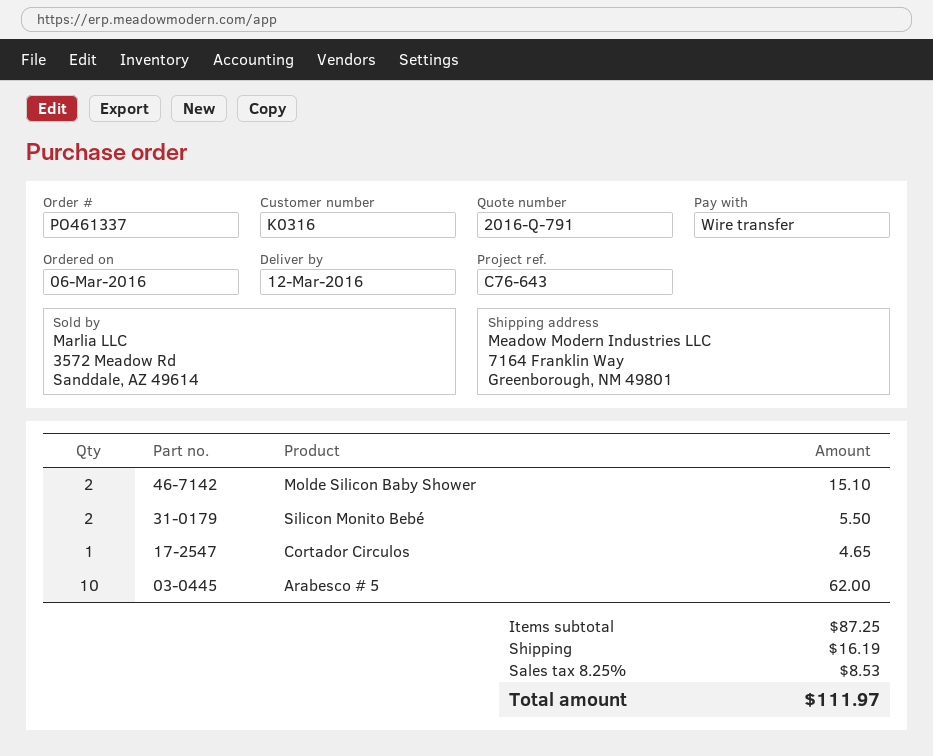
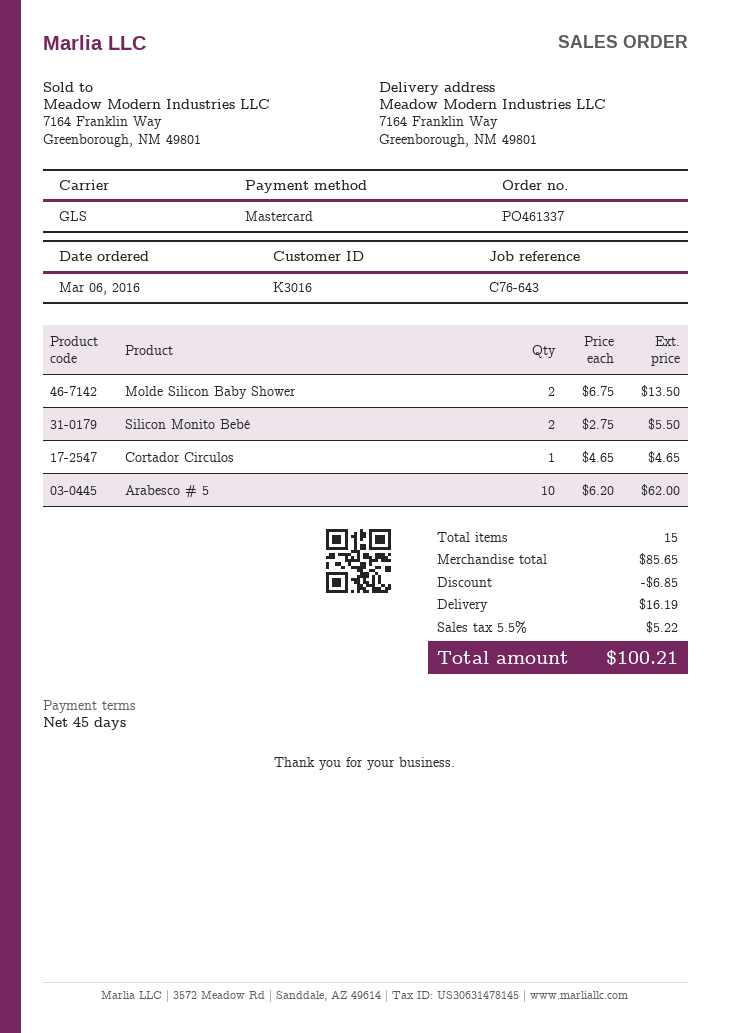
customer number: K0316 -> K3016
payment method: bank transfer -> Mastercard
Molde Silicon Baby Shower: 2 for 15.10 -> 2 for 13.50
subtotal: 87.25 -> 85.65
discount: none -> 6.85
tax: 8.25% = 8.53 -> 5.5% = 5.22
total: 111.97 -> 100.21

